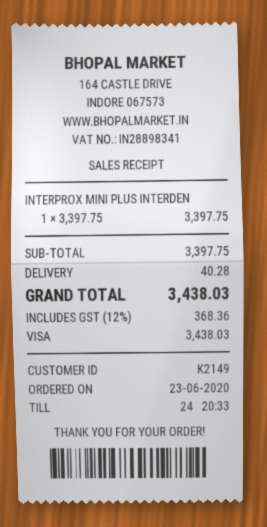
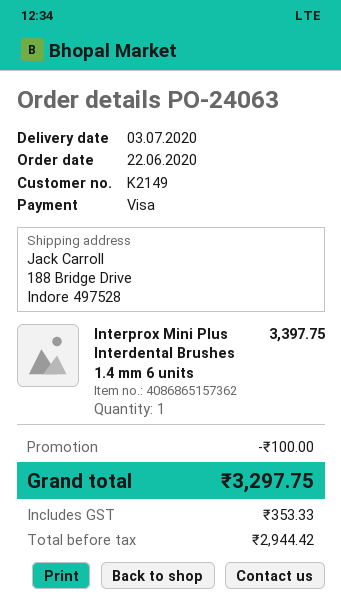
order date: 2020-06-23 -> 2020-06-22
discount: none -> 100.00
shipping: 40.28 -> none
tax: 368.36 -> 353.33
total: 3438.03 -> 3297.75

